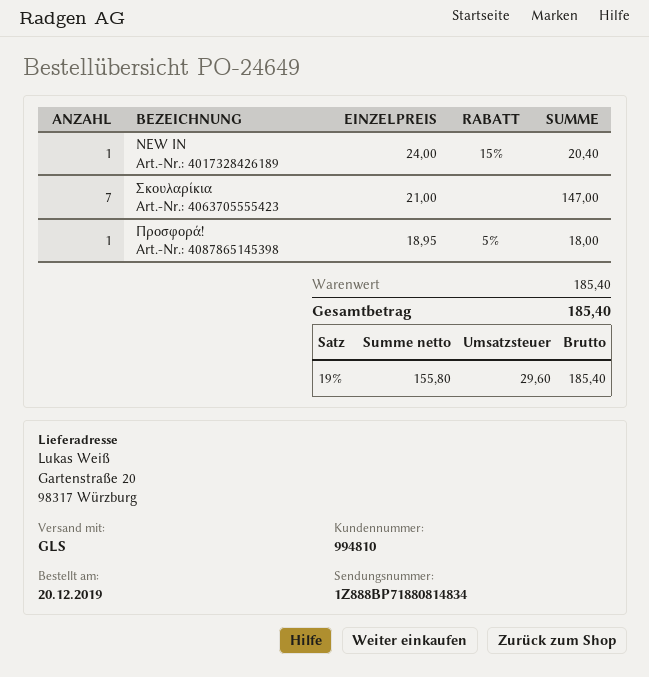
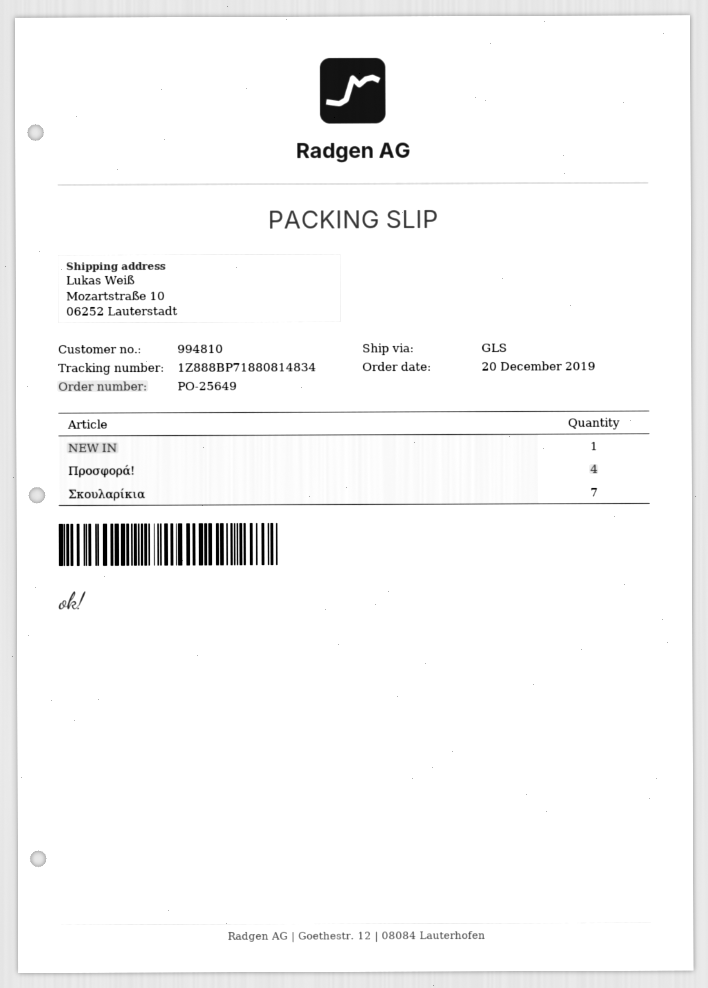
order number: PO-24649 -> PO-25649
ship to: Gartenstraße 20, 98317 Würzburg -> Mozartstraße 10, 06252 Lauterstadt
Προσφορά!: 1 -> 4

